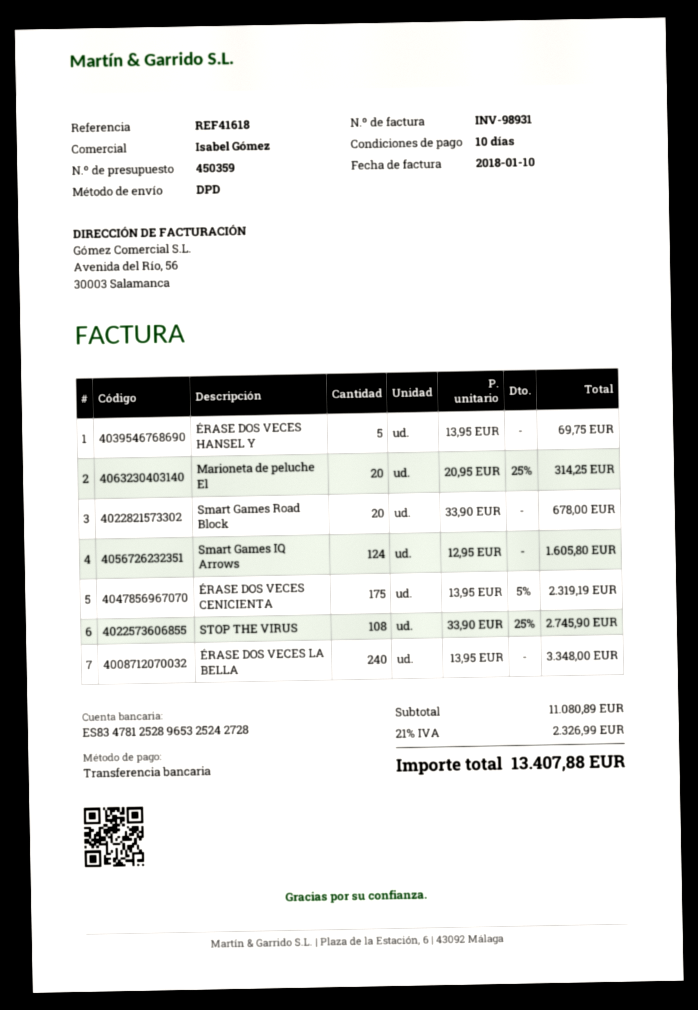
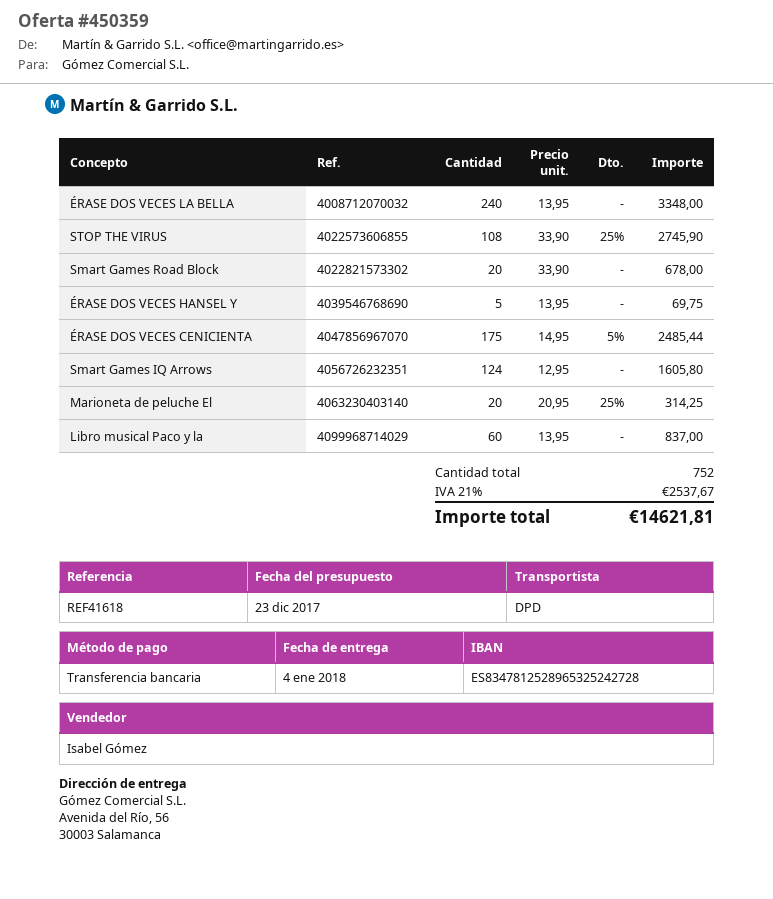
ÉRASE DOS VECES CENICIENTA: 175 x 13.95 - 5% = 2319.19 -> 175 x 14.95 - 5% = 2485.44
Libro musical Paco y la: none -> 60 x 13.95 = 837.00
tax: 21% = 2326.99 -> 21% = 2537.67
total: 13407.88 -> 14621.81

